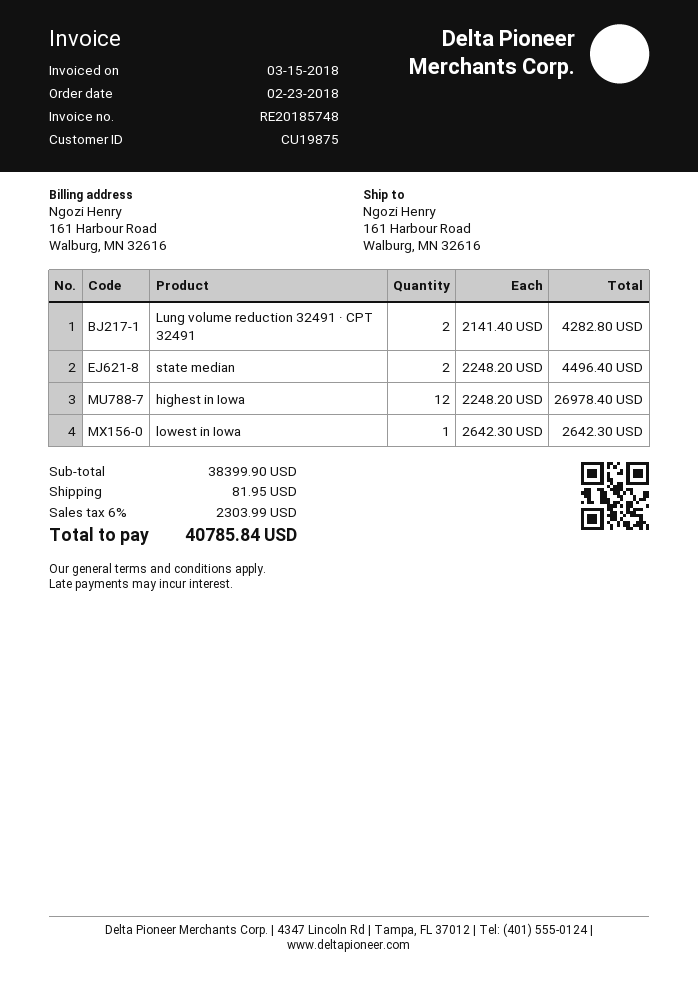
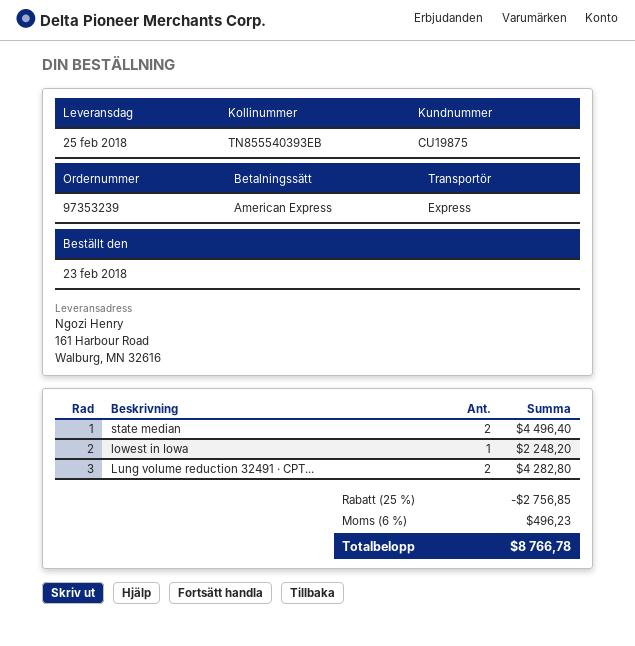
highest in Iowa: 12 for 26978.40 -> none
lowest in Iowa: 1 for 2642.30 -> 1 for 2248.20
discount: none -> 25% = 2756.85
shipping: 81.95 -> none
tax: 6% = 2303.99 -> 6% = 496.23
total: 40785.84 -> 8766.78

